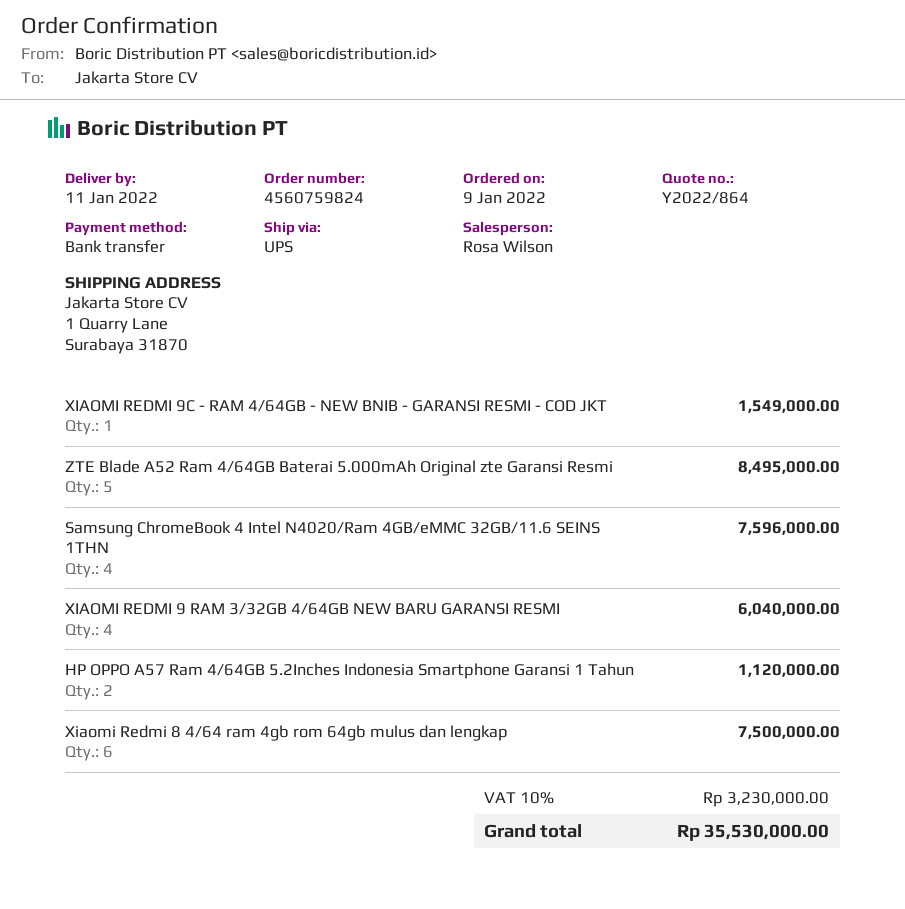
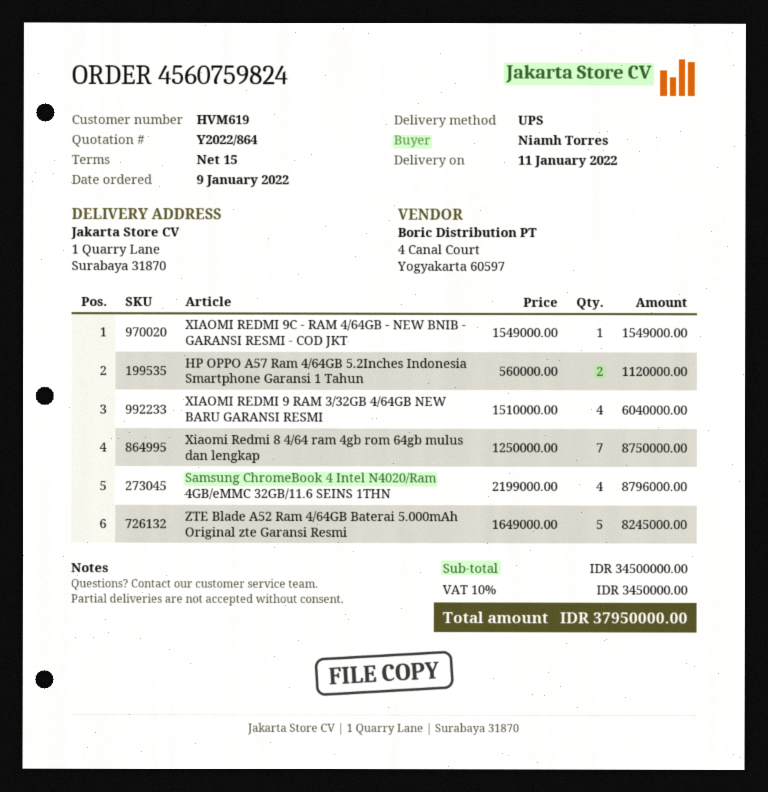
ZTE Blade A52 Ram 4/64GB Baterai 5.000mAh Original zte Garansi Resmi: 5 for 8495000.00 -> 5 for 8245000.00
Samsung ChromeBook 4 Intel N4020/Ram 4GB/eMMC 32GB/11.6 SEINS 1THN: 4 for 7596000.00 -> 4 for 8796000.00
Xiaomi Redmi 8 4/64 ram 4gb rom 64gb mulus dan lengkap: 6 for 7500000.00 -> 7 for 8750000.00
tax: 10% = 3230000.00 -> 10% = 3450000.00
total: 35530000.00 -> 37950000.00

